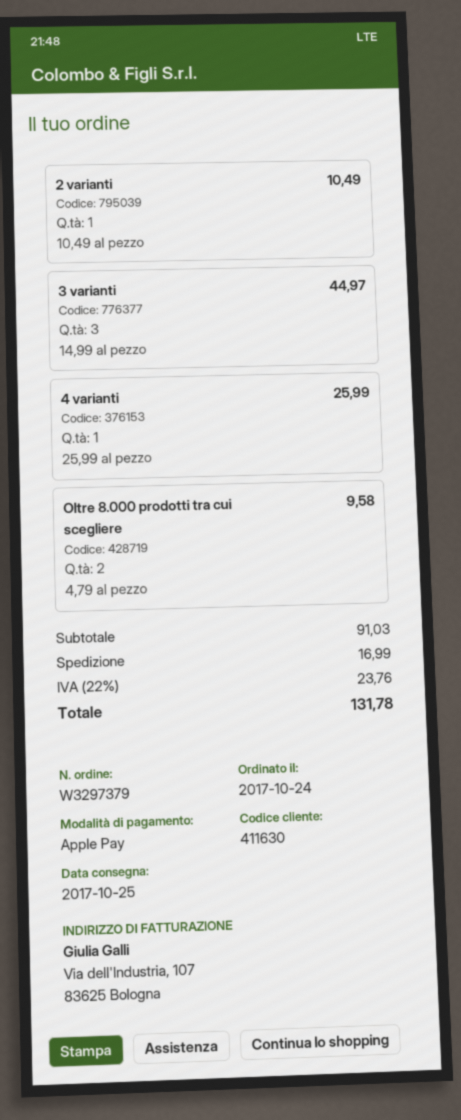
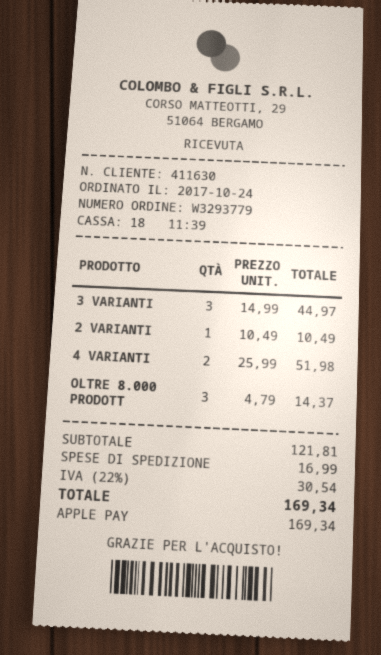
order number: W3297379 -> W3293779
4 varianti: 1 x 25.99 = 25.99 -> 2 x 25.99 = 51.98
Oltre 8.000 prodotti tra cui scegliere: 2 x 4.79 = 9.58 -> 3 x 4.79 = 14.37
subtotal: 91.03 -> 121.81
tax: 22% = 23.76 -> 22% = 30.54
total: 131.78 -> 169.34

